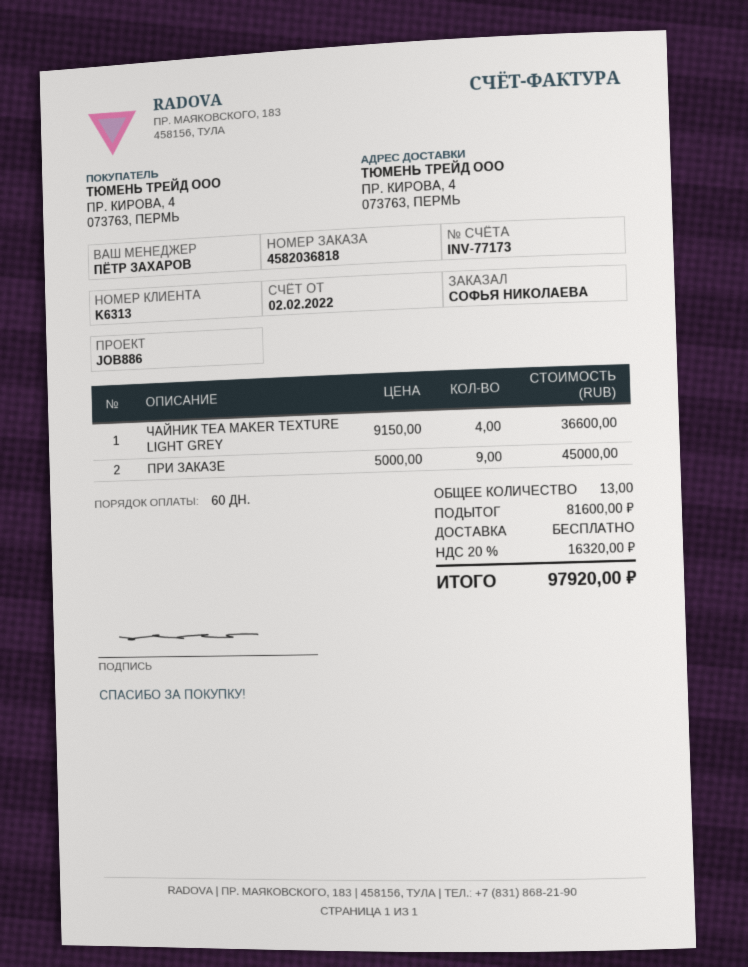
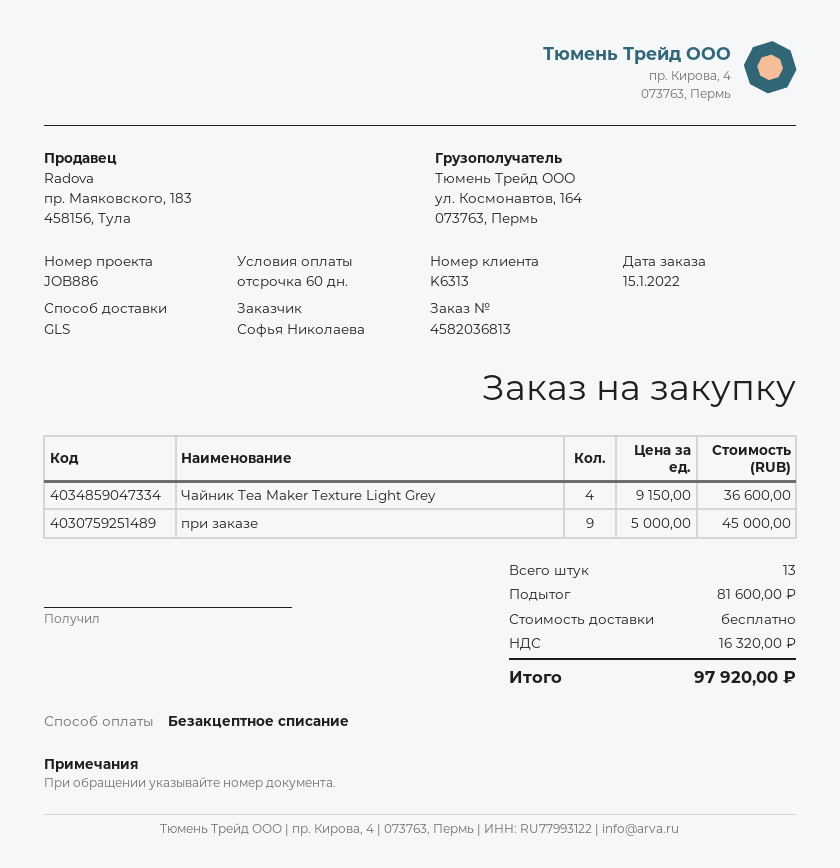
order number: 4582036818 -> 4582036813
ship to: ПР. КИРОВА, 4, 073763, ПЕРМЬ -> ул. Космонавтов, 164, 073763, Пермь

